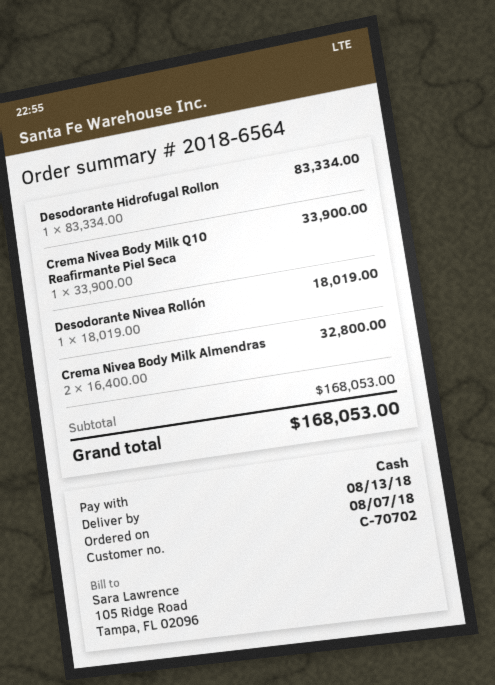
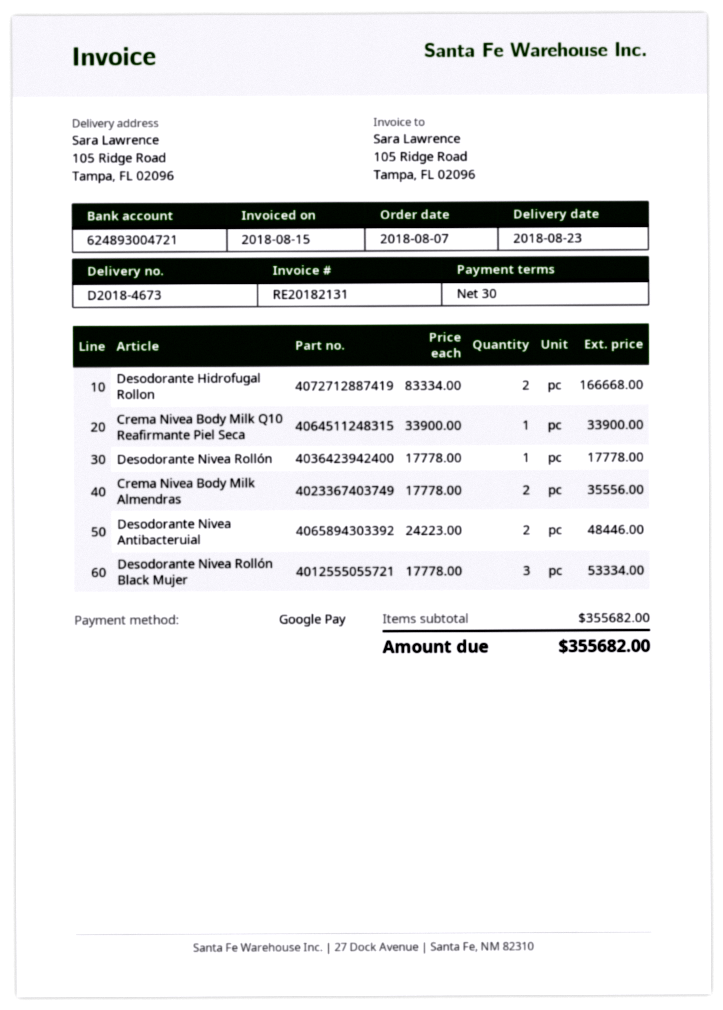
delivery date: 2018-08-13 -> 2018-08-23
payment method: cash -> Google Pay
Desodorante Hidrofugal Rollon: 1 x 83334.00 = 83334.00 -> 2 x 83334.00 = 166668.00
Desodorante Nivea Rollón: 1 x 18019.00 = 18019.00 -> 1 x 17778.00 = 17778.00
Crema Nivea Body Milk Almendras: 2 x 16400.00 = 32800.00 -> 2 x 17778.00 = 35556.00
Desodorante Nivea Antibacteruial: none -> 2 x 24223.00 = 48446.00
Desodorante Nivea Rollón Black Mujer: none -> 3 x 17778.00 = 53334.00
subtotal: 168053.00 -> 355682.00
total: 168053.00 -> 355682.00

